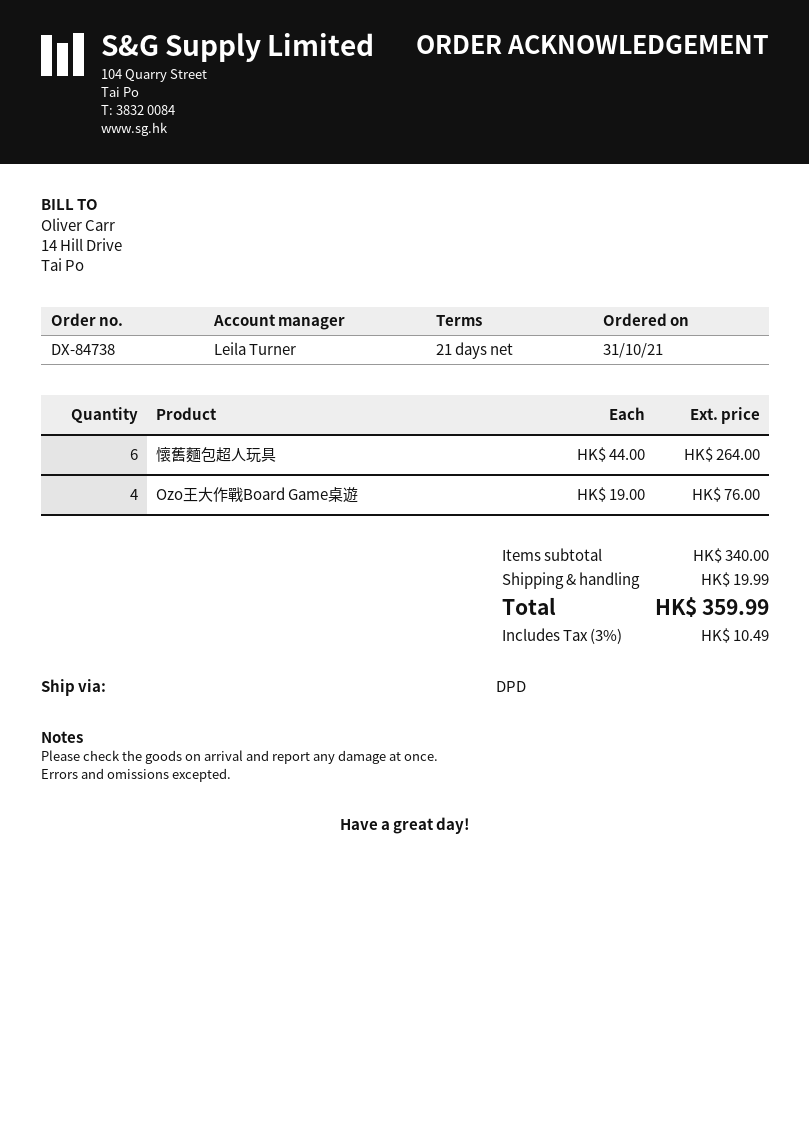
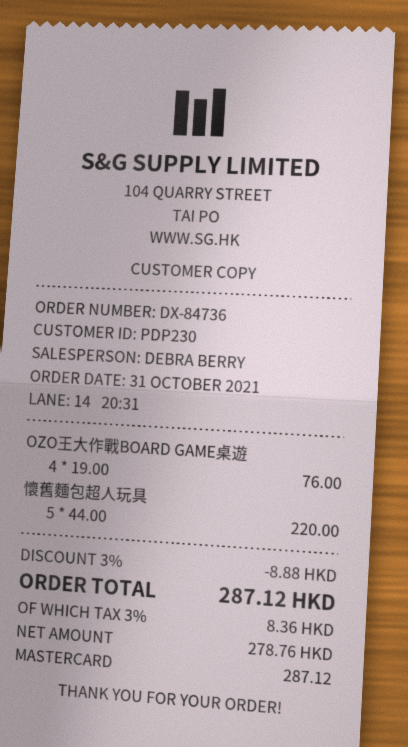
order number: DX-84738 -> DX-84736
sales rep: Leila Turner -> DEBRA BERRY
懷舊麵包超人玩具: 6 x 44.00 = 264.00 -> 5 x 44.00 = 220.00
discount: none -> 3% = 8.88
shipping: 19.99 -> none
tax: 3% = 10.49 -> 3% = 8.36
total: 359.99 -> 287.12

